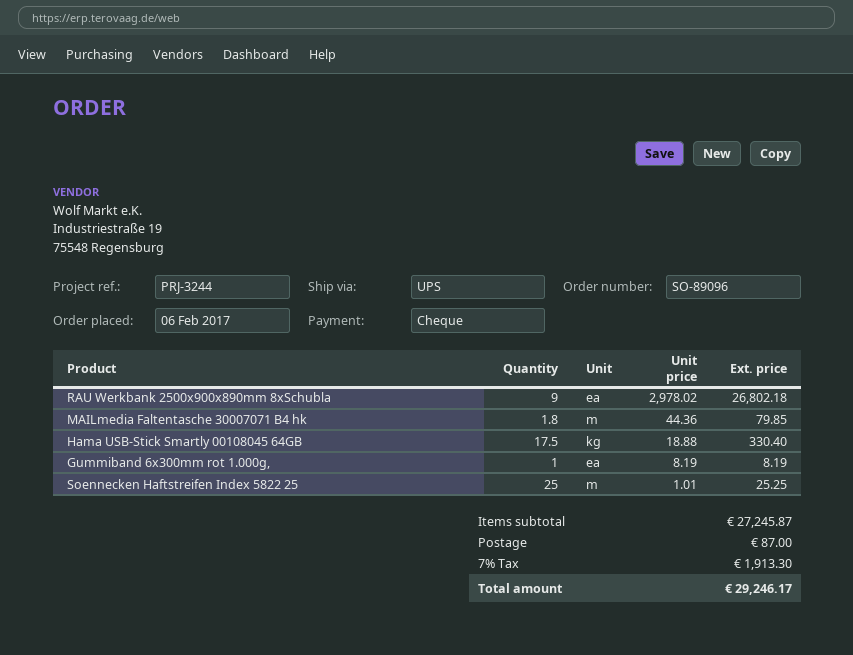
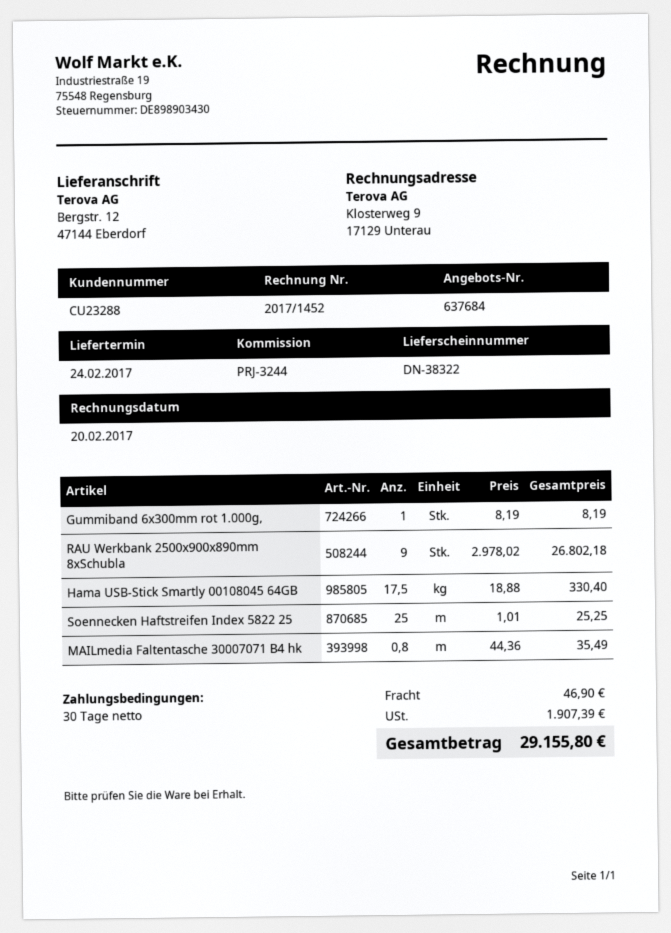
MAILmedia Faltentasche 30007071 B4 hk: 1.8 x 44.36 = 79.85 -> 0.8 x 44.36 = 35.49
shipping: 87.00 -> 46.90
tax: 1913.30 -> 1907.39
total: 29246.17 -> 29155.80

